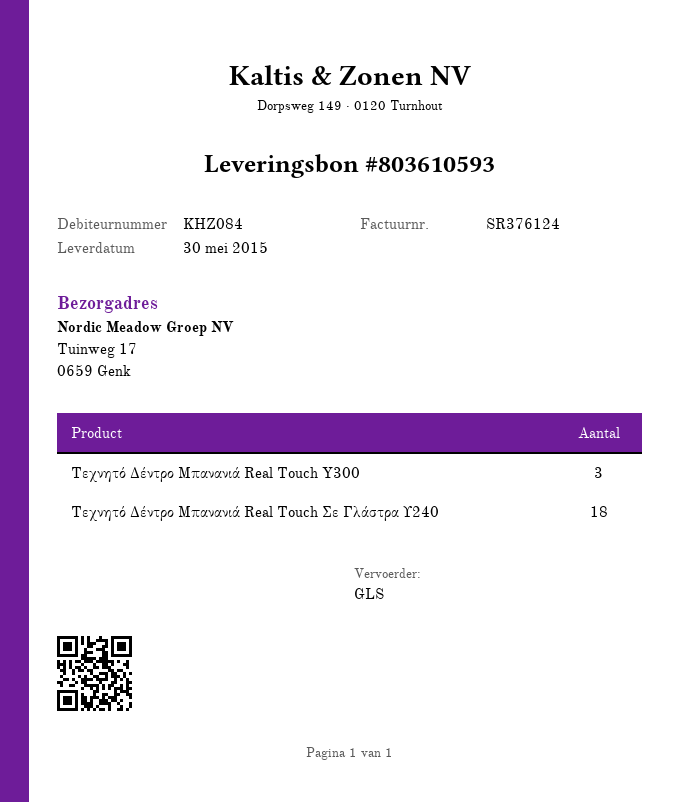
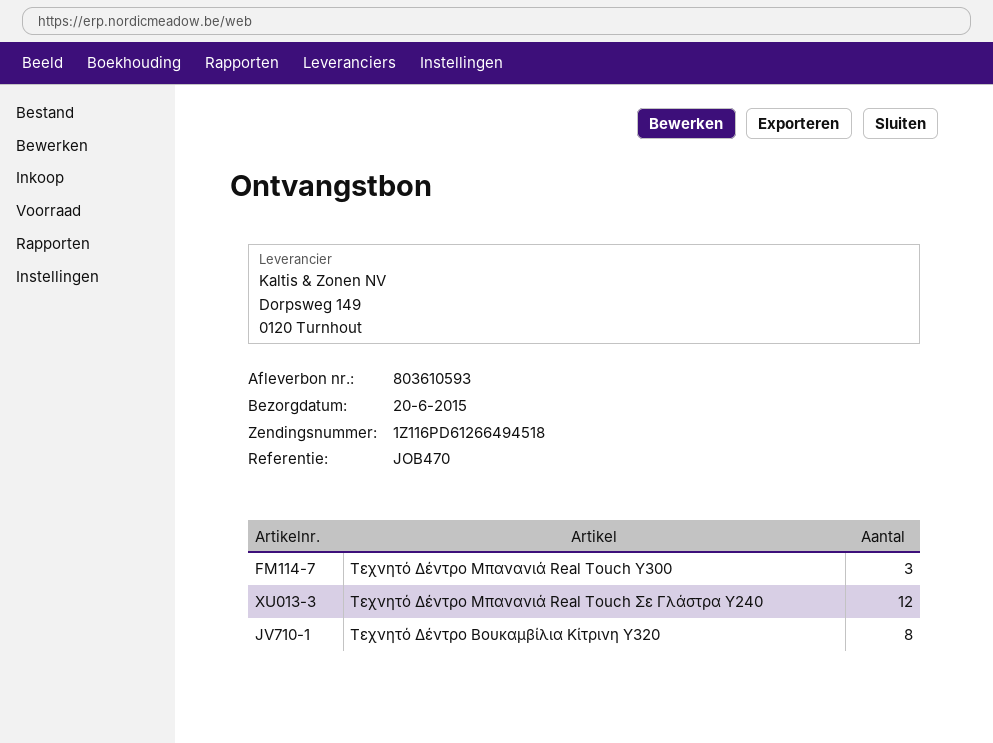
delivery date: 2015-05-30 -> 2015-06-20
Τεχνητό Δέντρο Μπανανιά Real Touch Σε Γλάστρα Υ240: 18 -> 12
Τεχνητό Δέντρο Βουκαμβίλια Κίτρινη Υ320: none -> 8

